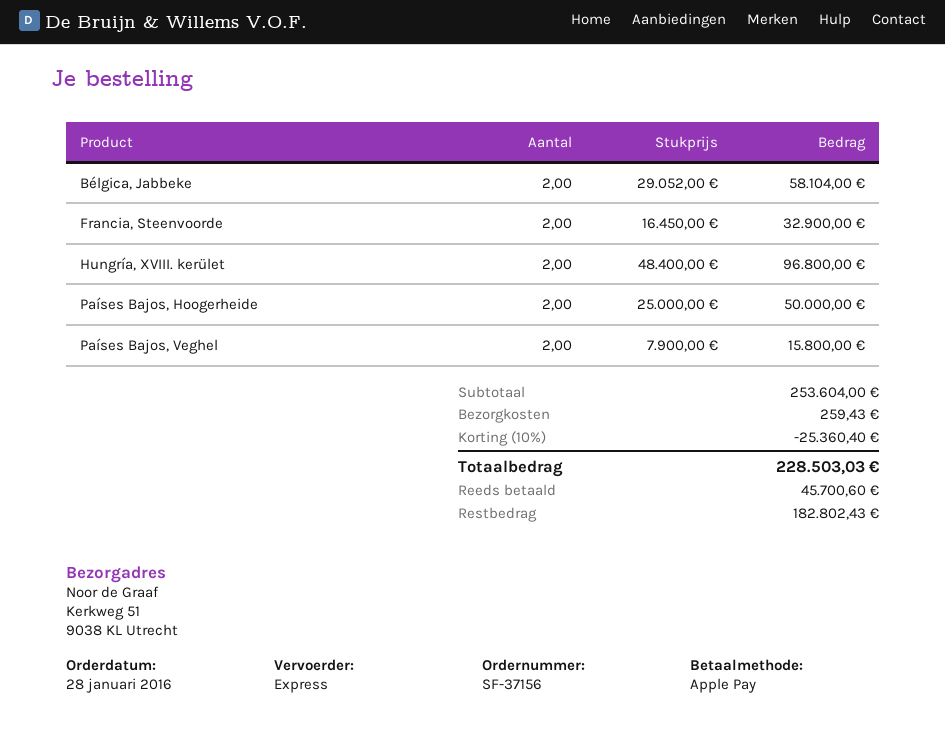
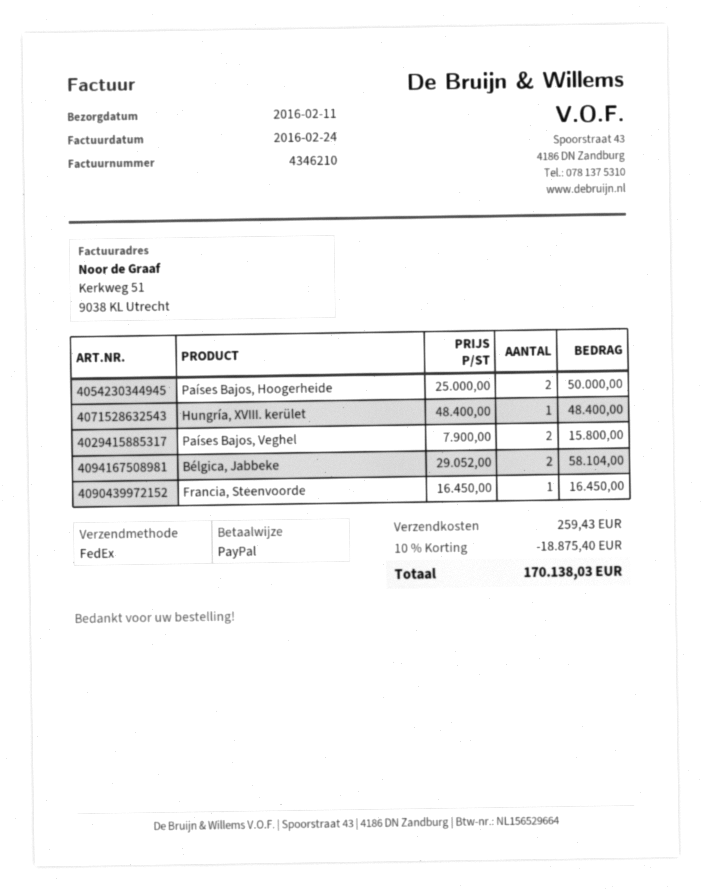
payment method: Apple Pay -> PayPal
shipping method: express -> FedEx
Francia, Steenvoorde: 2 x 16450.00 = 32900.00 -> 1 x 16450.00 = 16450.00
Hungría, XVIII. kerület: 2 x 48400.00 = 96800.00 -> 1 x 48400.00 = 48400.00
discount: 10% = 25360.40 -> 10% = 18875.40
total: 228503.03 -> 170138.03

